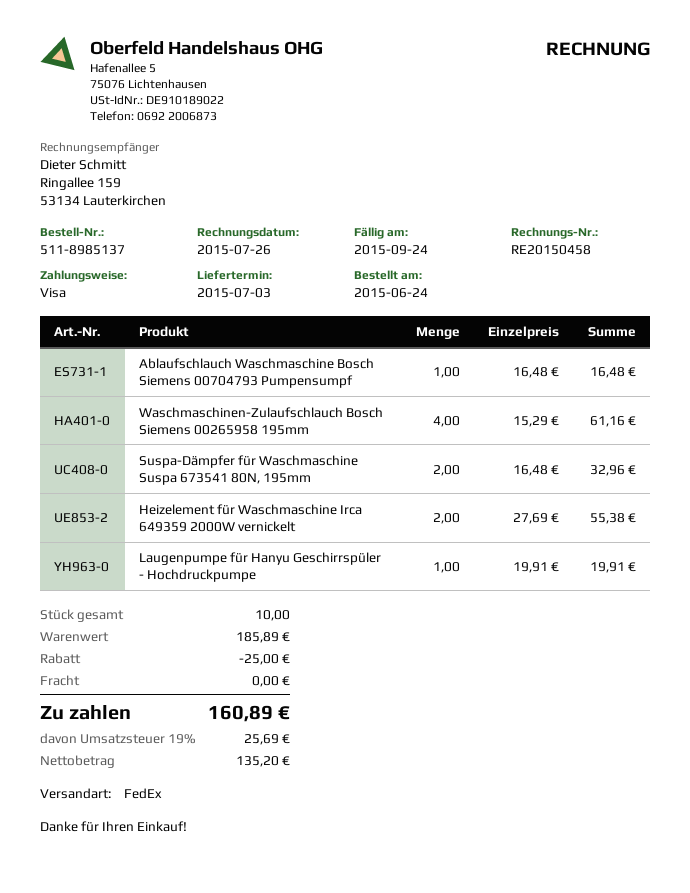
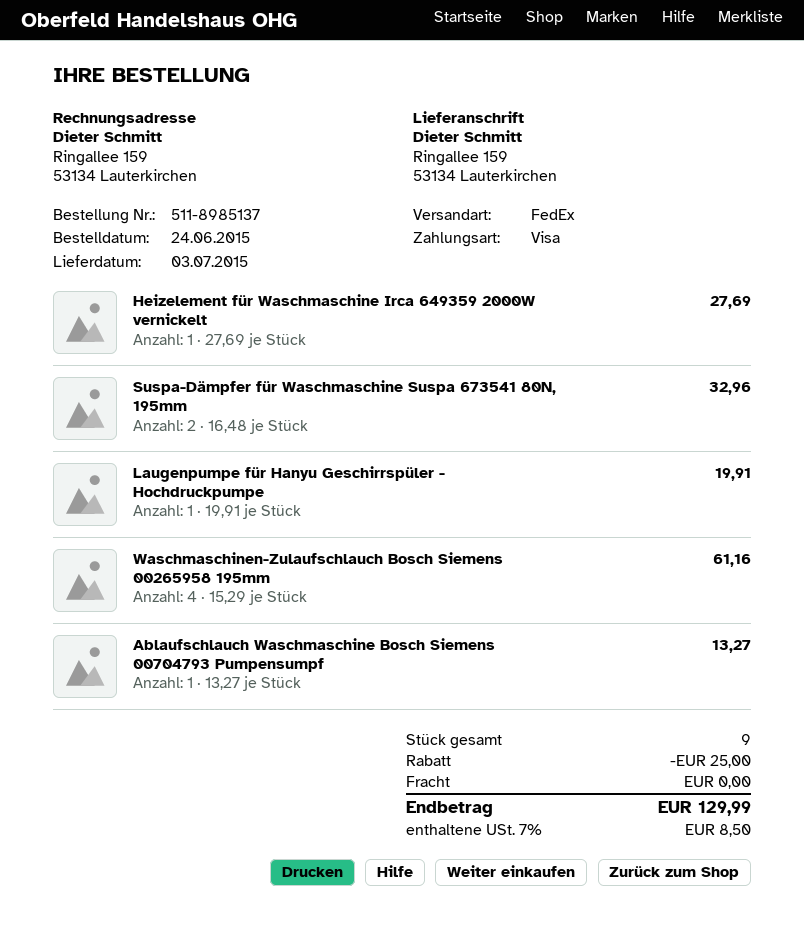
Ablaufschlauch Waschmaschine Bosch Siemens 00704793 Pumpensumpf: 1 x 16.48 = 16.48 -> 1 x 13.27 = 13.27
Heizelement für Waschmaschine Irca 649359 2000W vernickelt: 2 x 27.69 = 55.38 -> 1 x 27.69 = 27.69
total quantity: 10 -> 9
tax: 19% = 25.69 -> 7% = 8.50
total: 160.89 -> 129.99

